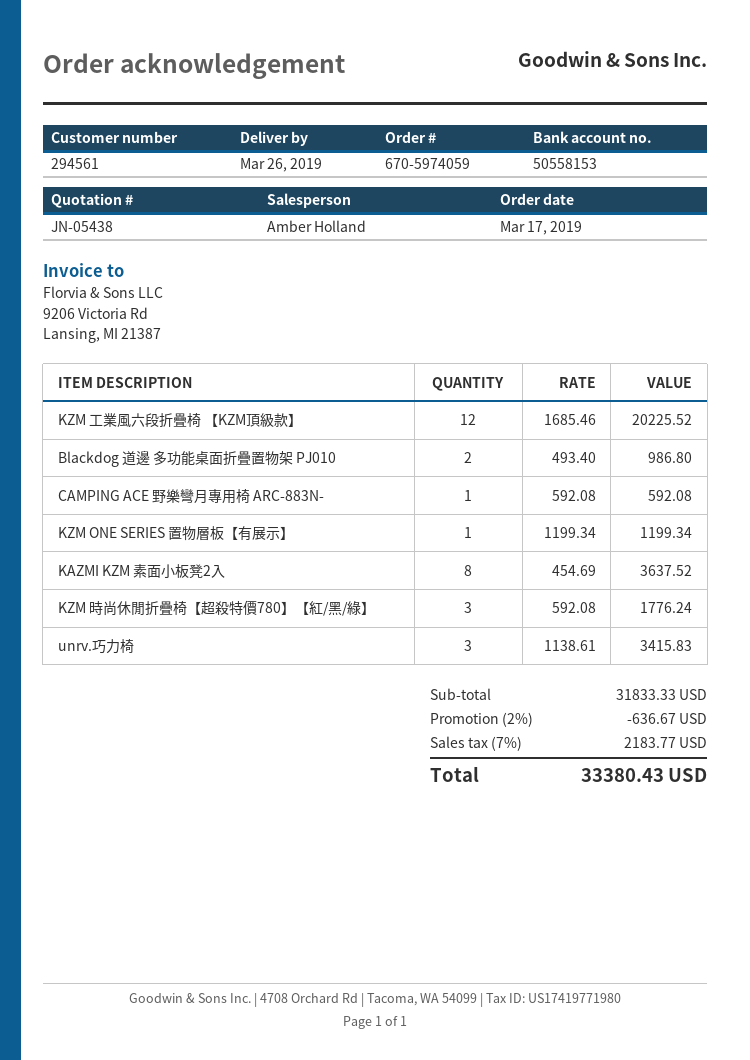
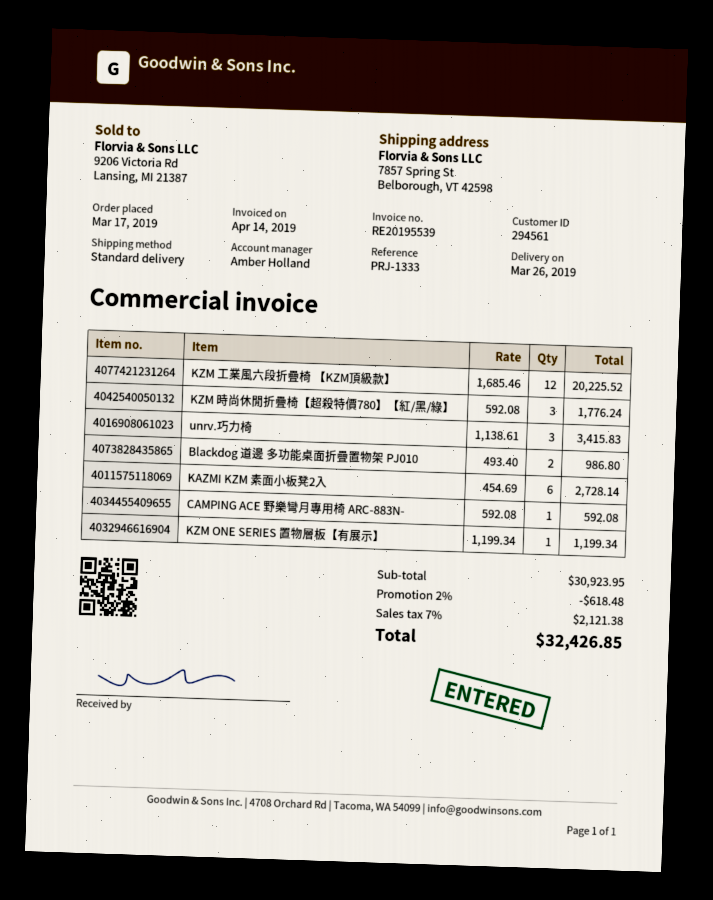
KAZMI KZM 素面小板凳2入: 8 x 454.69 = 3637.52 -> 6 x 454.69 = 2728.14
subtotal: 31833.33 -> 30923.95
discount: 2% = 636.67 -> 2% = 618.48
tax: 7% = 2183.77 -> 7% = 2121.38
total: 33380.43 -> 32426.85

